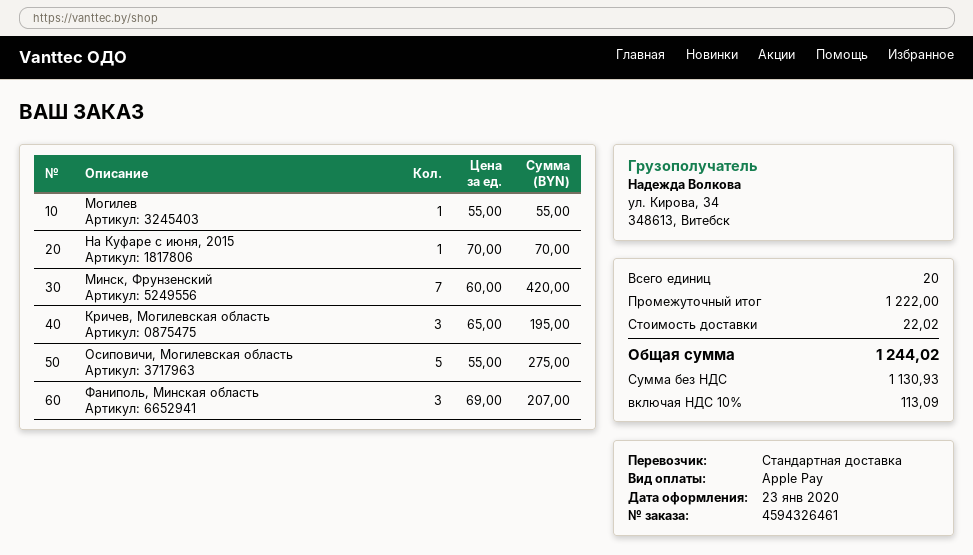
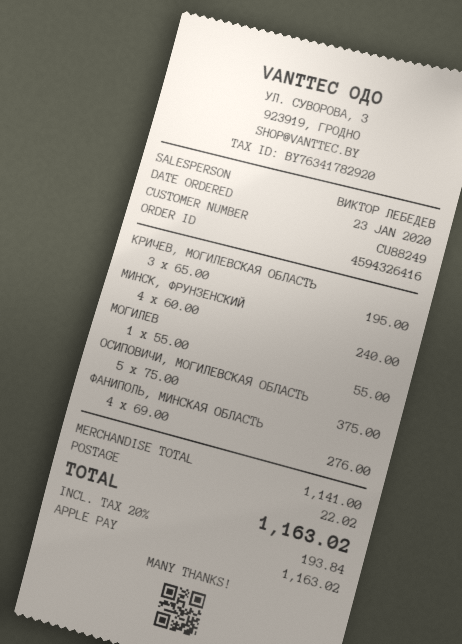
order number: 4594326461 -> 4594326416
На Куфаре с июня, 2015: 1 x 70.00 = 70.00 -> none
Минск, Фрунзенский: 7 x 60.00 = 420.00 -> 4 x 60.00 = 240.00
Осиповичи, Могилевская область: 5 x 55.00 = 275.00 -> 5 x 75.00 = 375.00
Фаниполь, Минская область: 3 x 69.00 = 207.00 -> 4 x 69.00 = 276.00
subtotal: 1222.00 -> 1141.00
tax: 10% = 113.09 -> 20% = 193.84
total: 1244.02 -> 1163.02

